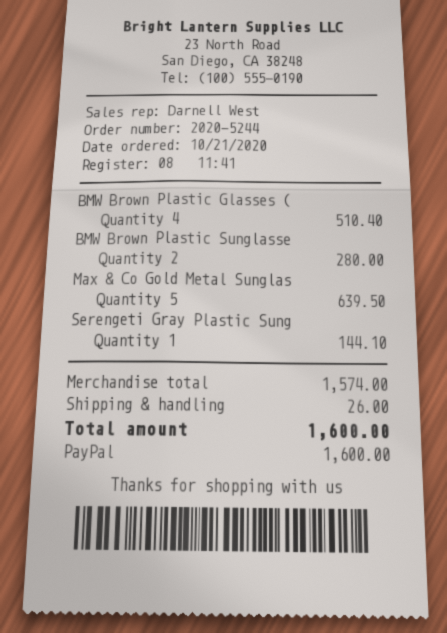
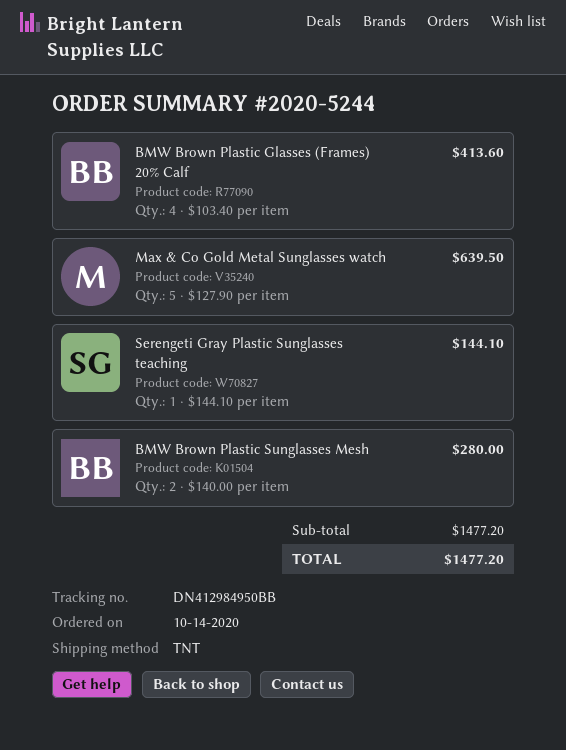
order date: 2020-10-21 -> 2020-10-14
BMW Brown Plastic Glasses (: 4 for 510.40 -> 4 for 413.60
subtotal: 1574.00 -> 1477.20
shipping: 26.00 -> none
total: 1600.00 -> 1477.20

